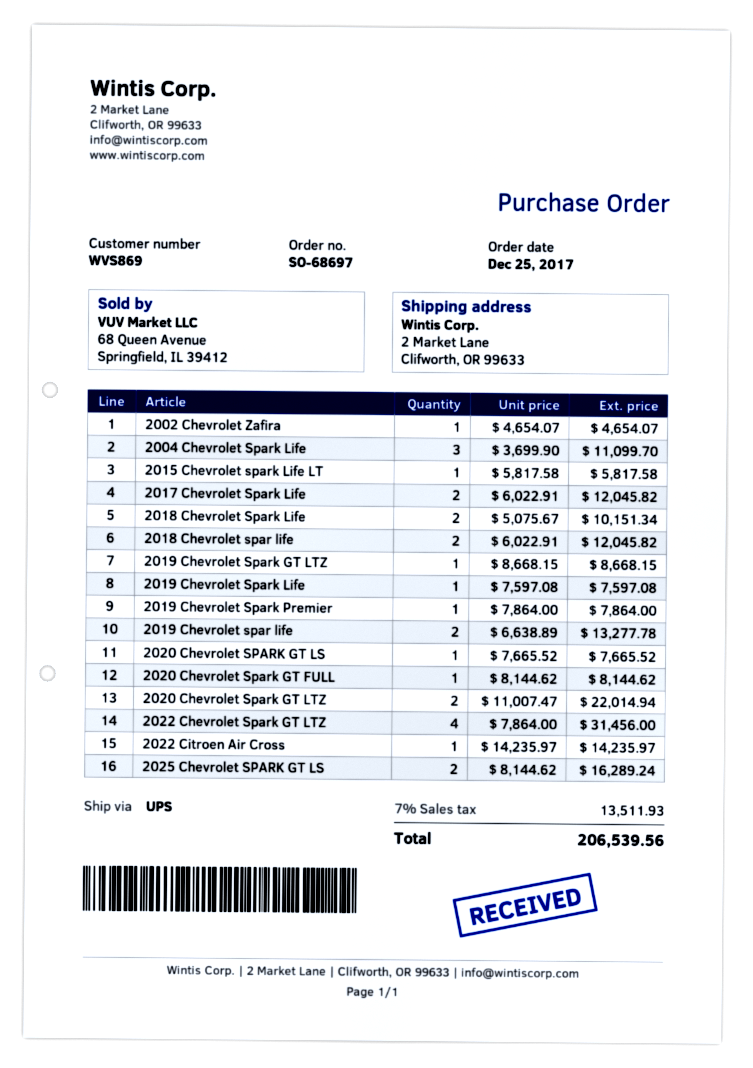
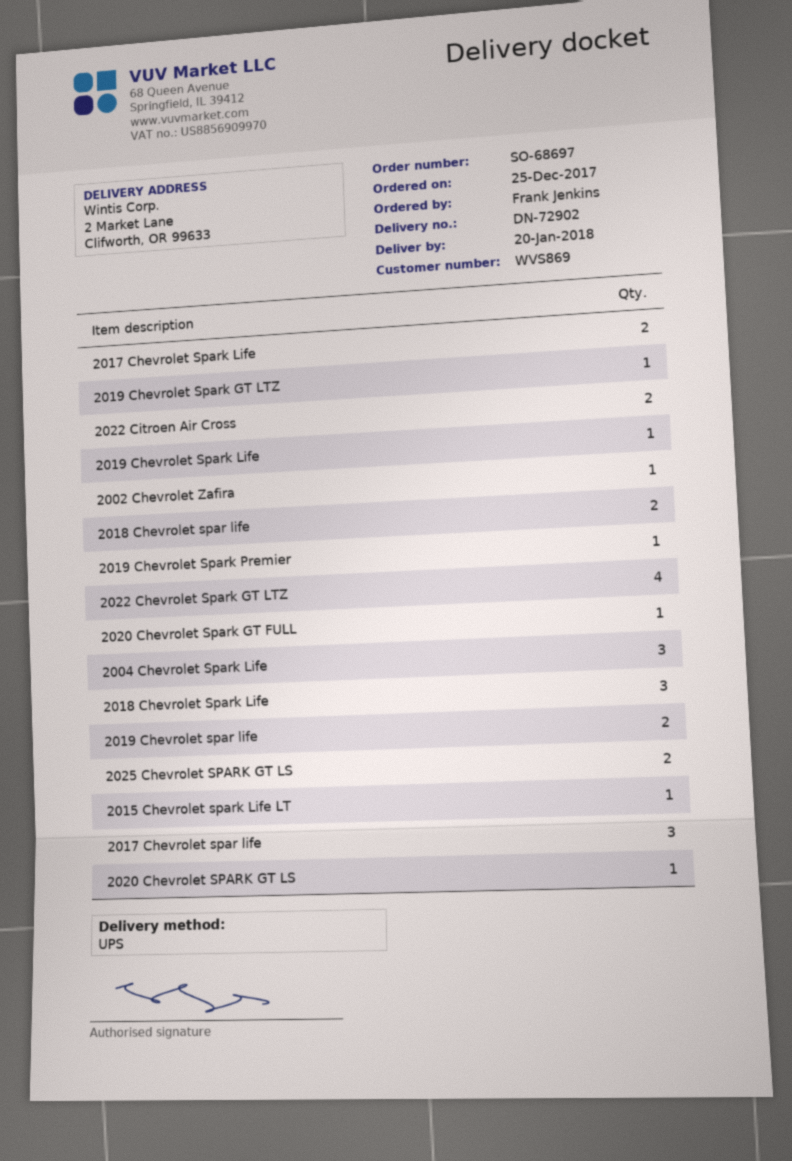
2018 Chevrolet Spark Life: 2 -> 3
2020 Chevrolet Spark GT LTZ: 2 -> none
2022 Citroen Air Cross: 1 -> 2
2017 Chevrolet spar life: none -> 3

